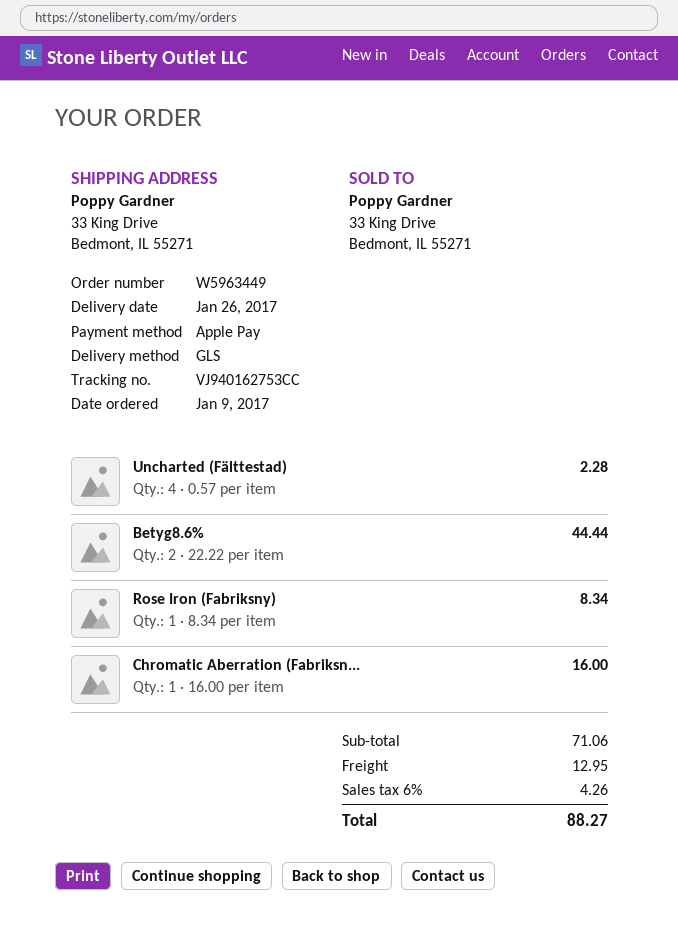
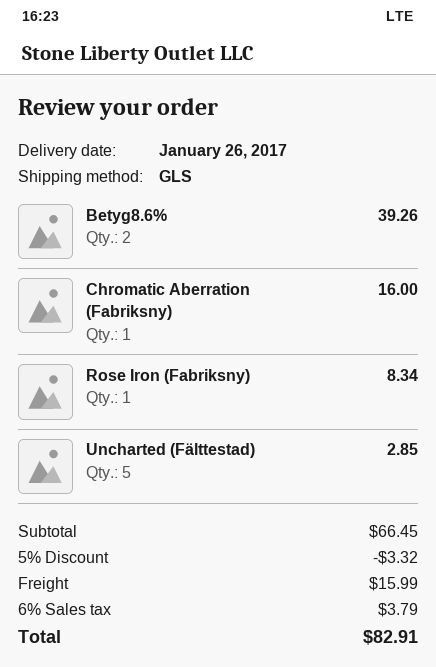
Uncharted (Fälttestad): 4 for 2.28 -> 5 for 2.85
Betyg8.6%: 2 for 44.44 -> 2 for 39.26
subtotal: 71.06 -> 66.45
discount: none -> 5% = 3.32
shipping: 12.95 -> 15.99
tax: 6% = 4.26 -> 6% = 3.79
total: 88.27 -> 82.91

